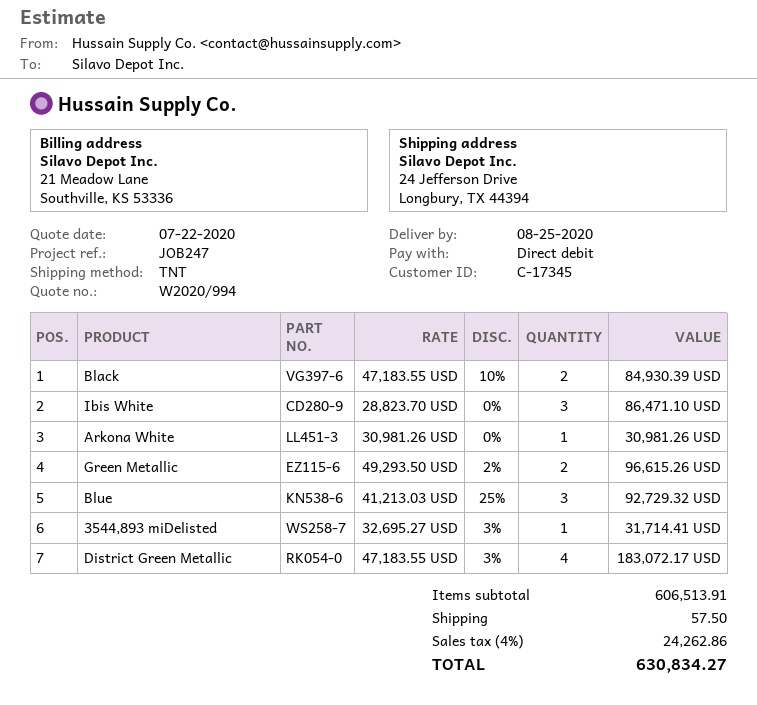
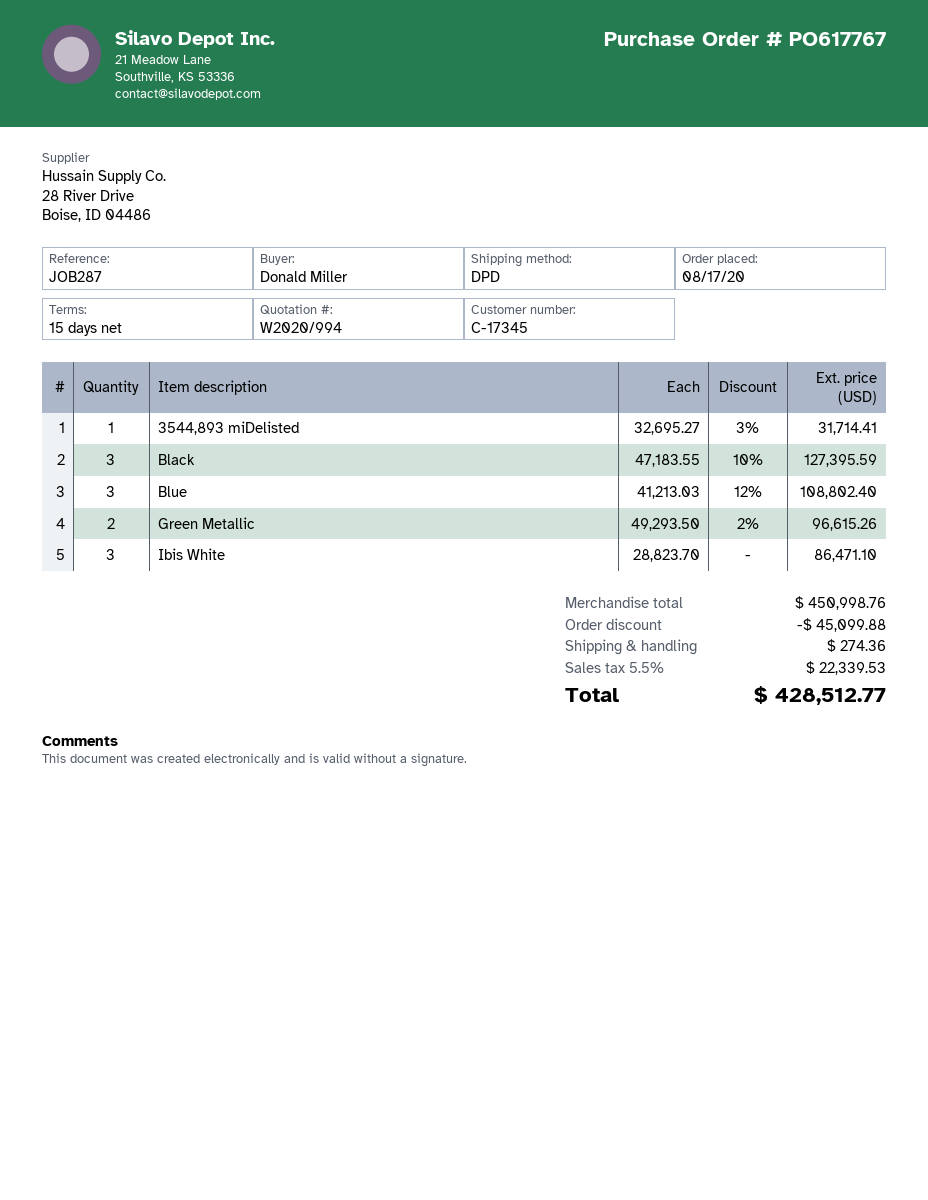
reference: JOB247 -> JOB287
shipping method: TNT -> DPD
Black: 2 x 47183.55 - 10% = 84930.39 -> 3 x 47183.55 - 10% = 127395.59
Arkona White: 1 x 30981.26 = 30981.26 -> none
Blue: 3 x 41213.03 - 25% = 92729.32 -> 3 x 41213.03 - 12% = 108802.40
District Green Metallic: 4 x 47183.55 - 3% = 183072.17 -> none
subtotal: 606513.91 -> 450998.76
discount: none -> 45099.88
shipping: 57.50 -> 274.36
tax: 4% = 24262.86 -> 5.5% = 22339.53
total: 630834.27 -> 428512.77

